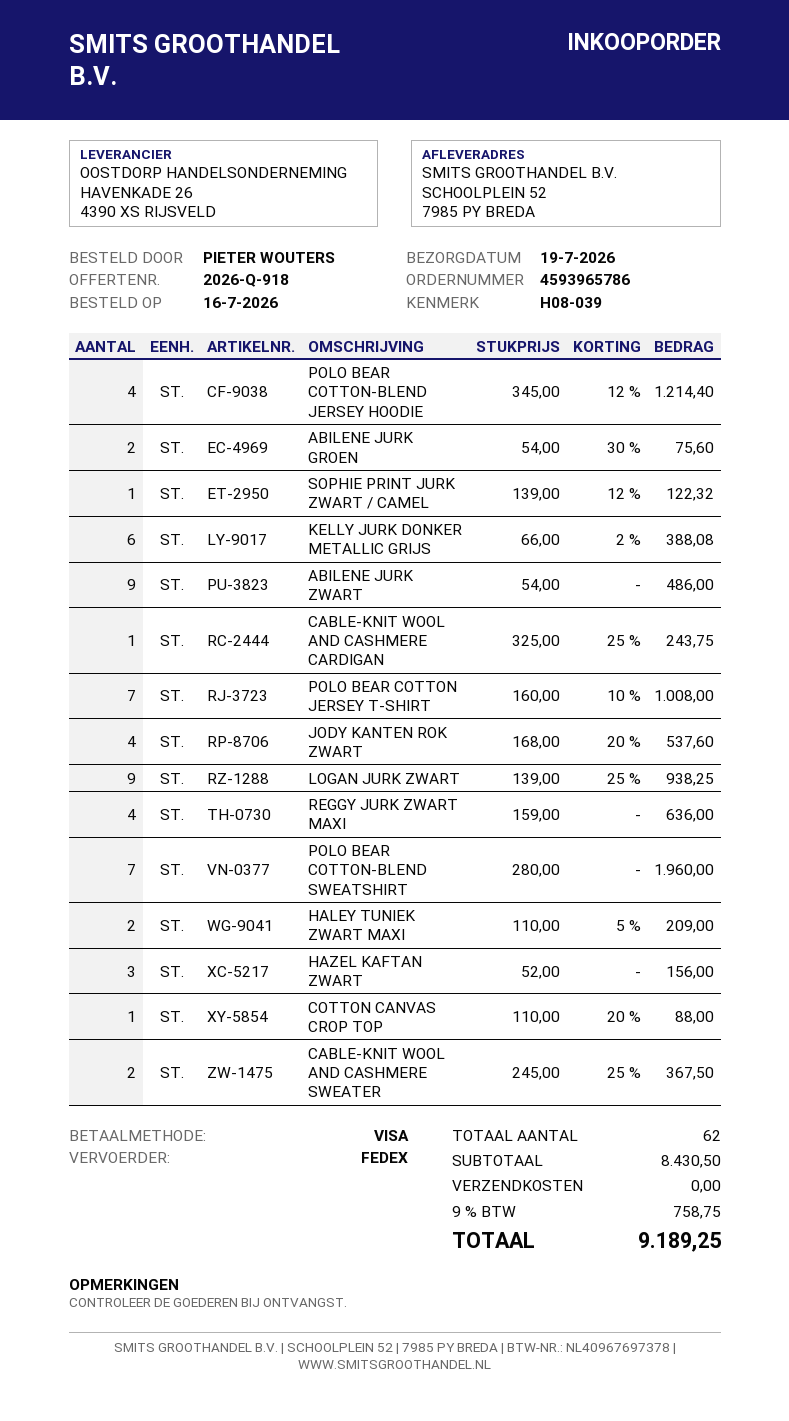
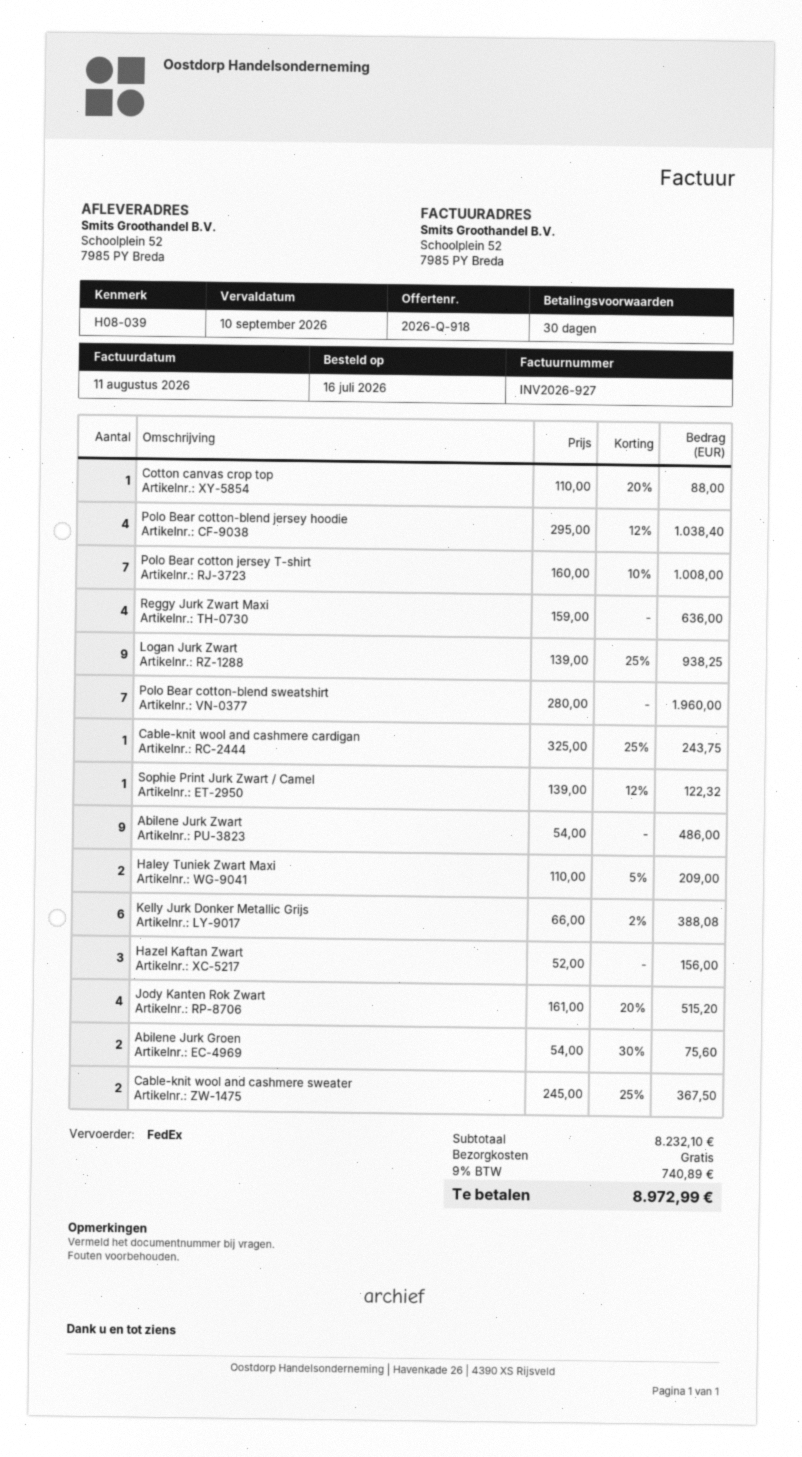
POLO BEAR COTTON-BLEND JERSEY HOODIE: 4 x 345.00 - 12% = 1214.40 -> 4 x 295.00 - 12% = 1038.40
JODY KANTEN ROK ZWART: 4 x 168.00 - 20% = 537.60 -> 4 x 161.00 - 20% = 515.20
subtotal: 8430.50 -> 8232.10
tax: 9% = 758.75 -> 9% = 740.89
total: 9189.25 -> 8972.99

